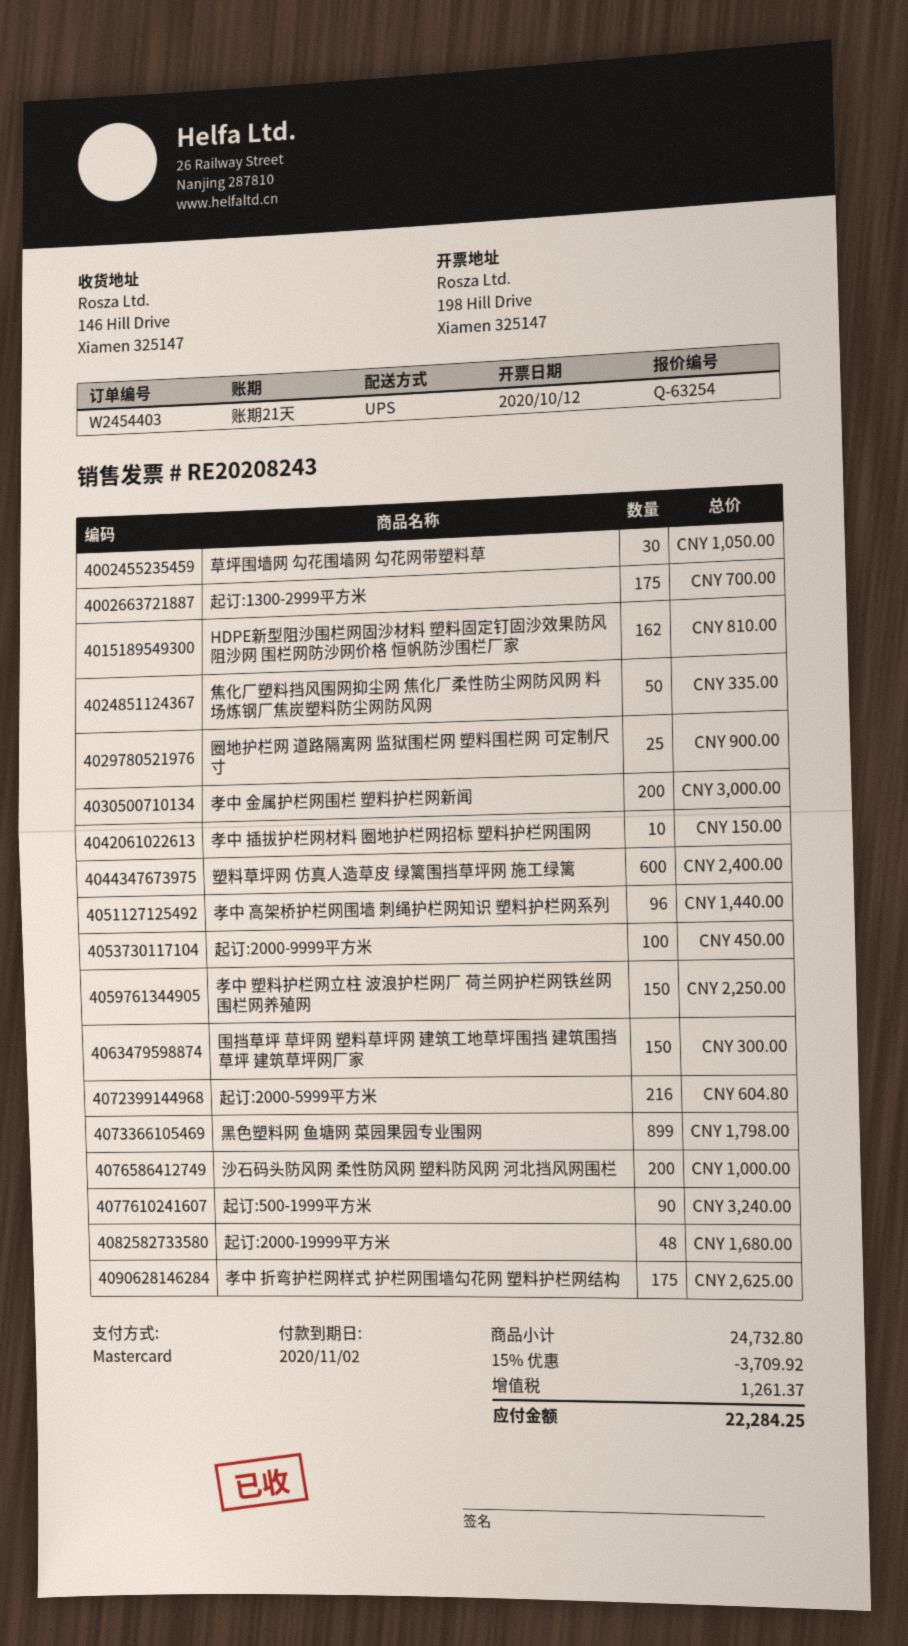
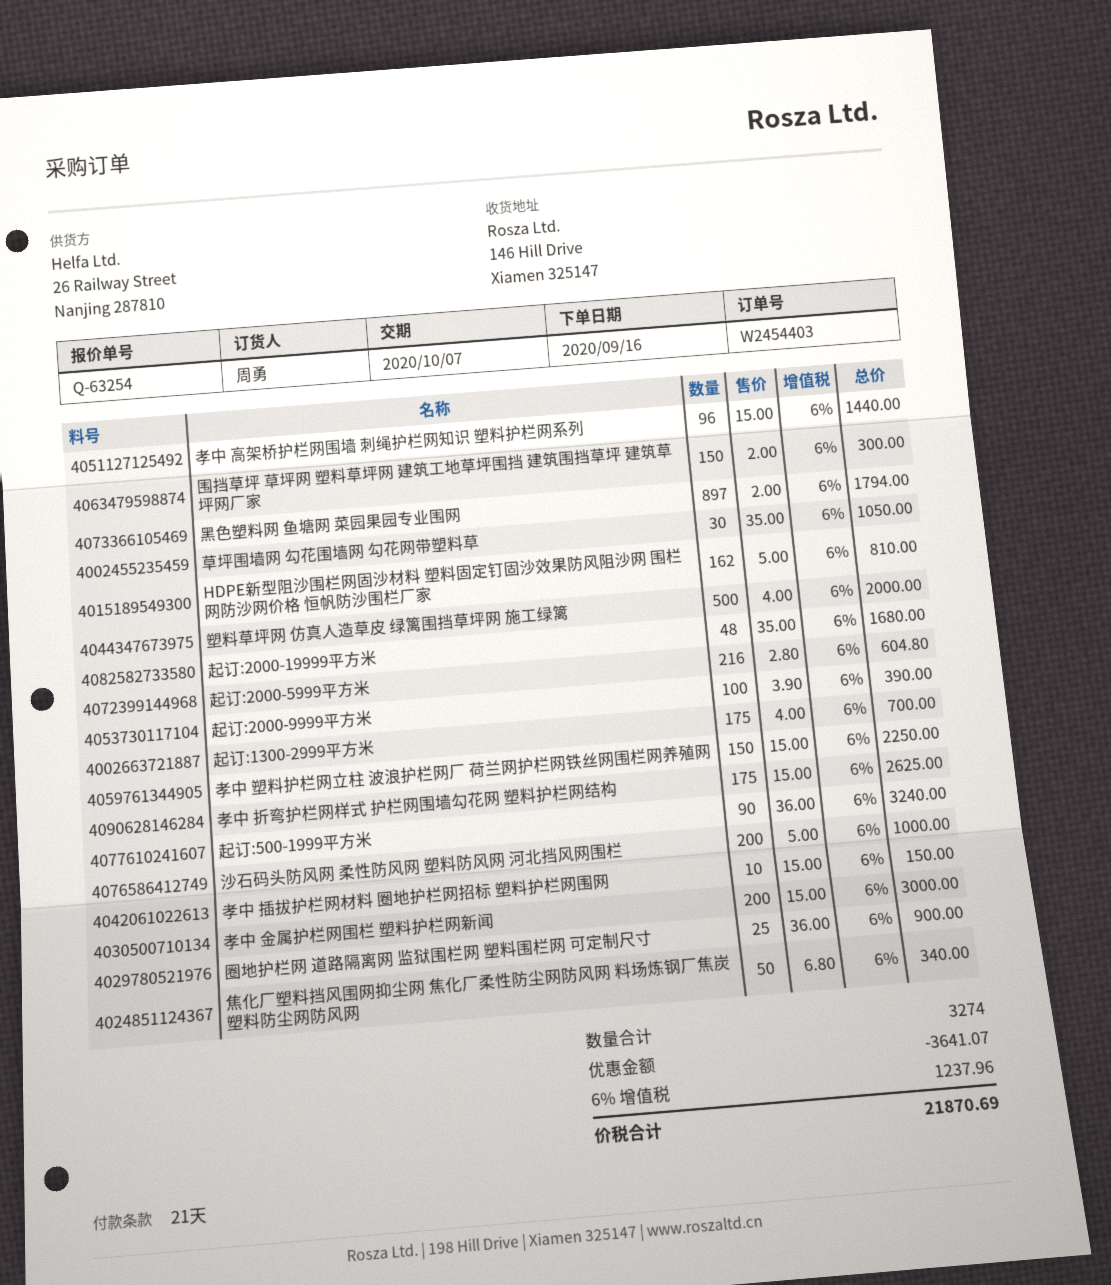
焦化厂塑料挡风围网抑尘网 焦化厂柔性防尘网防风网 料场炼钢厂焦炭塑料防尘网防风网: 50 for 335.00 -> 50 for 340.00
塑料草坪网 仿真人造草皮 绿篱围挡草坪网 施工绿篱: 600 for 2400.00 -> 500 for 2000.00
起订:2000-9999平方米: 100 for 450.00 -> 100 for 390.00
黑色塑料网 鱼塘网 菜园果园专业围网: 899 for 1798.00 -> 897 for 1794.00
discount: 3709.92 -> 3641.07
tax: 1261.37 -> 1237.96
total: 22284.25 -> 21870.69

